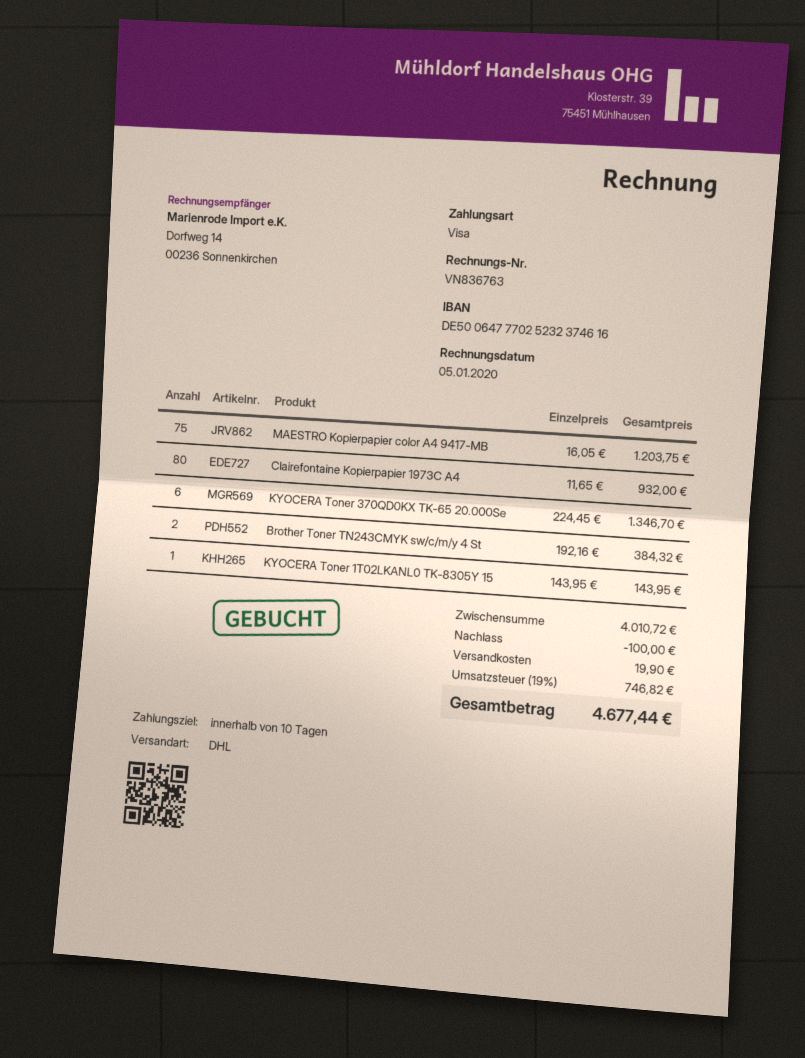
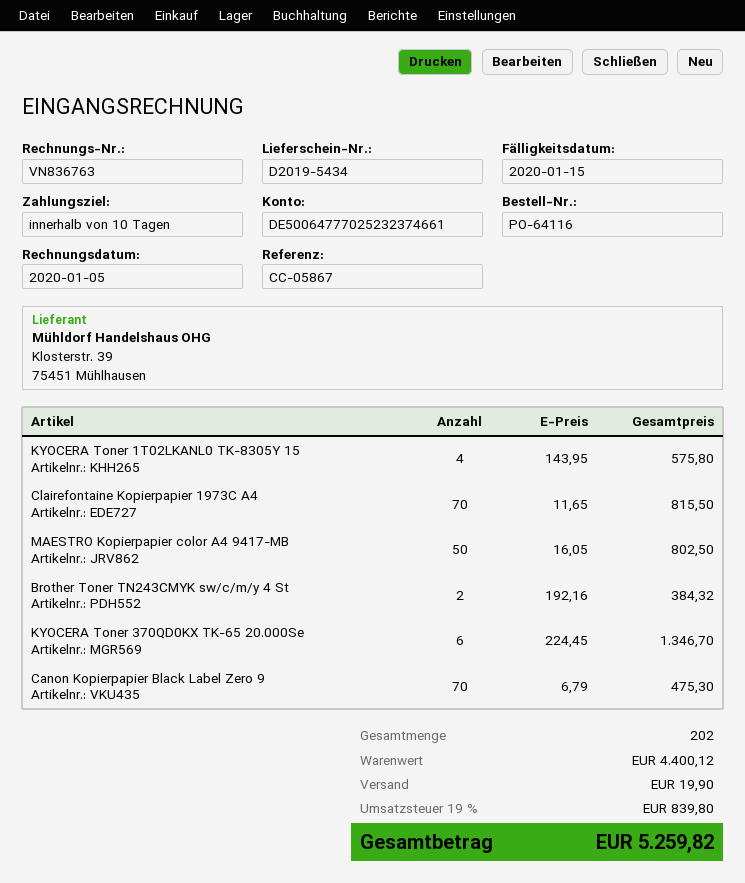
bank account: DE50064777025232374616 -> DE50064777025232374661
MAESTRO Kopierpapier color A4 9417-MB: 75 x 16.05 = 1203.75 -> 50 x 16.05 = 802.50
Clairefontaine Kopierpapier 1973C A4: 80 x 11.65 = 932.00 -> 70 x 11.65 = 815.50
KYOCERA Toner 1T02LKANL0 TK-8305Y 15: 1 x 143.95 = 143.95 -> 4 x 143.95 = 575.80
Canon Kopierpapier Black Label Zero 9: none -> 70 x 6.79 = 475.30
subtotal: 4010.72 -> 4400.12
discount: 100.00 -> none
tax: 19% = 746.82 -> 19% = 839.80
total: 4677.44 -> 5259.82

